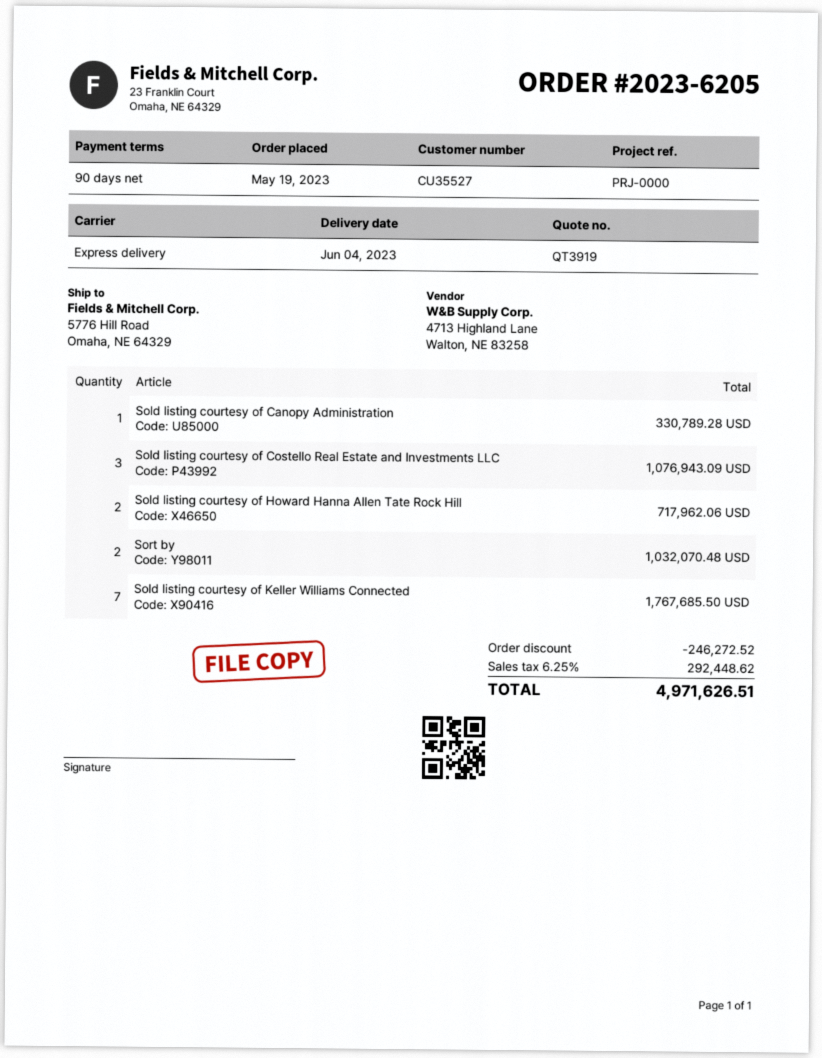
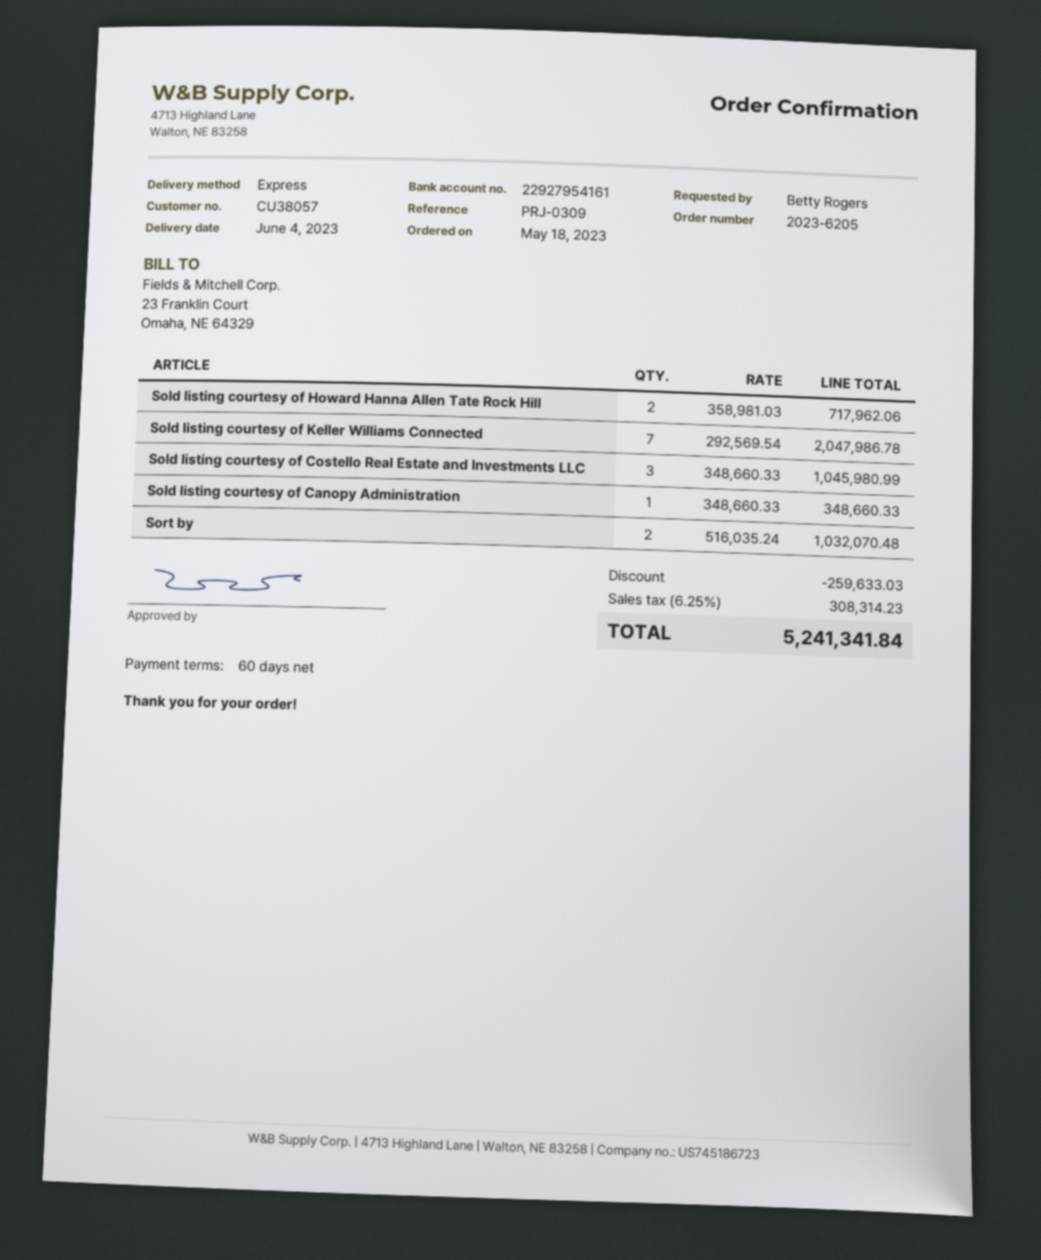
order date: 2023-05-19 -> 2023-05-18
payment terms: 90 days -> 60 days
customer number: CU35527 -> CU38057
reference: PRJ-0000 -> PRJ-0309
Sold listing courtesy of Canopy Administration: 1 for 330789.28 -> 1 for 348660.33
Sold listing courtesy of Costello Real Estate and Investments LLC: 3 for 1076943.09 -> 3 for 1045980.99
Sold listing courtesy of Keller Williams Connected: 7 for 1767685.50 -> 7 for 2047986.78
discount: 246272.52 -> 259633.03
tax: 6.25% = 292448.62 -> 6.25% = 308314.23
total: 4971626.51 -> 5241341.84

